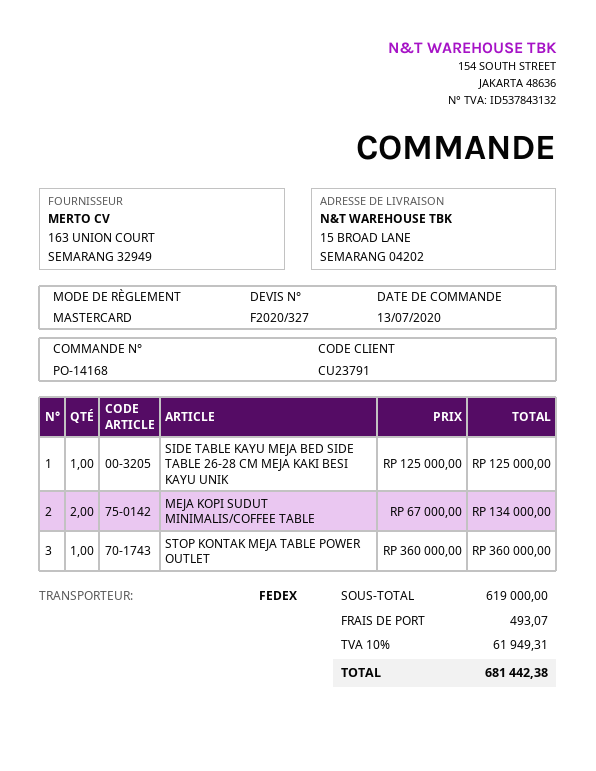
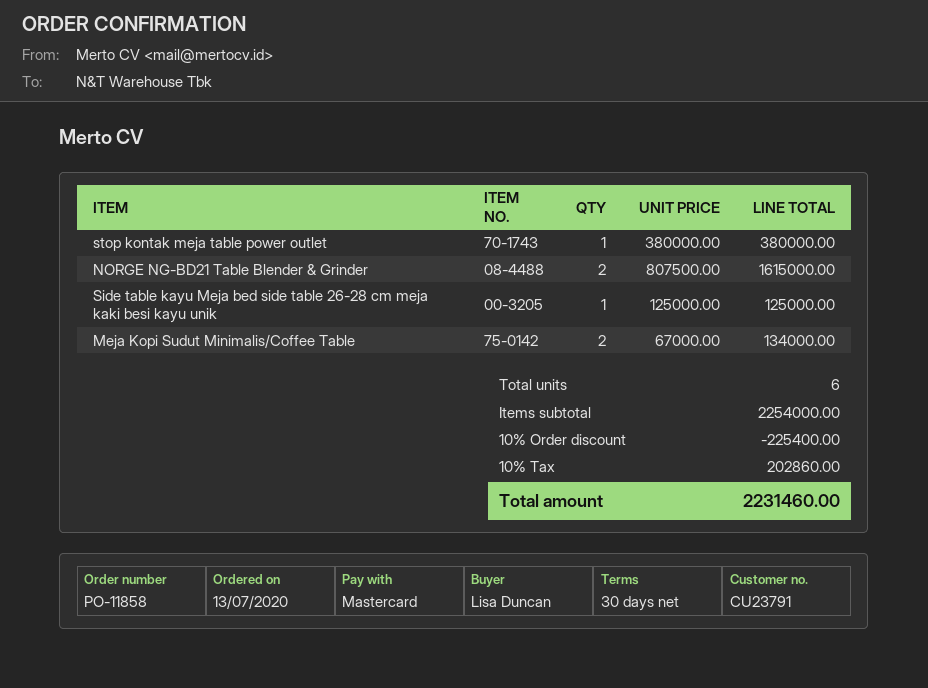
order number: PO-14168 -> PO-11858
STOP KONTAK MEJA TABLE POWER OUTLET: 1 x 360000.00 = 360000.00 -> 1 x 380000.00 = 380000.00
NORGE NG-BD21 Table Blender & Grinder: none -> 2 x 807500.00 = 1615000.00
subtotal: 619000.00 -> 2254000.00
discount: none -> 10% = 225400.00
shipping: 493.07 -> none
tax: 10% = 61949.31 -> 10% = 202860.00
total: 681442.38 -> 2231460.00

